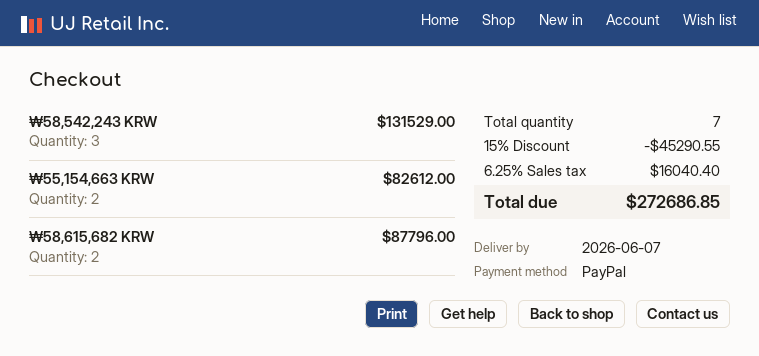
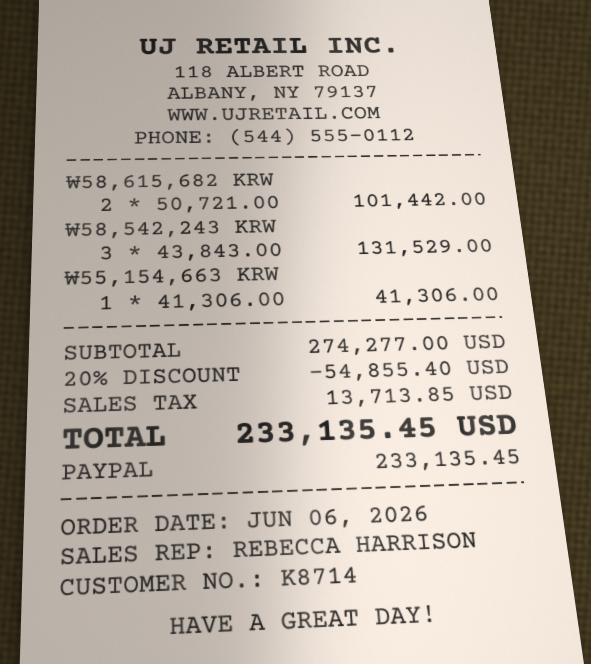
₩55,154,663 KRW: 2 for 82612.00 -> 1 for 41306.00
₩58,615,682 KRW: 2 for 87796.00 -> 2 for 101442.00
discount: 15% = 45290.55 -> 20% = 54855.40
tax: 16040.40 -> 13713.85
total: 272686.85 -> 233135.45

